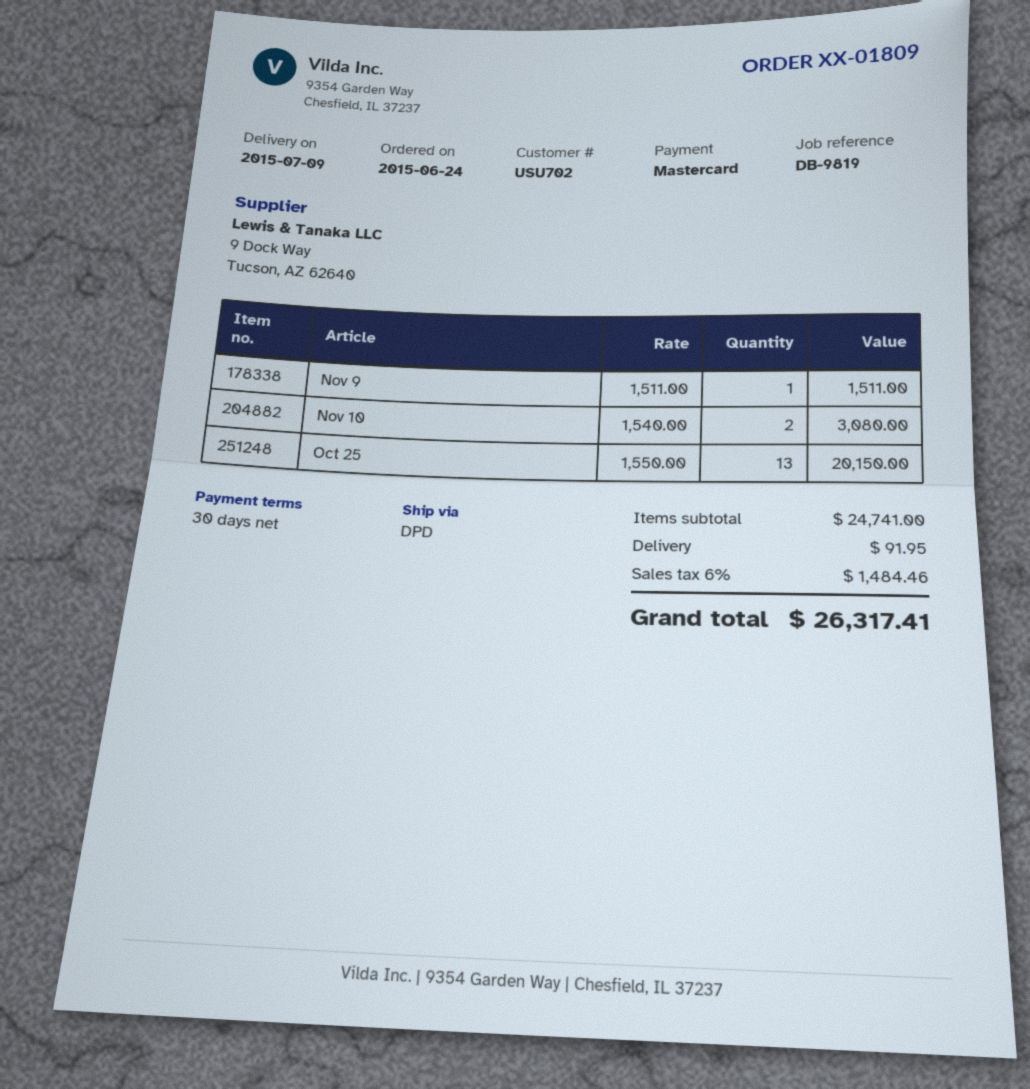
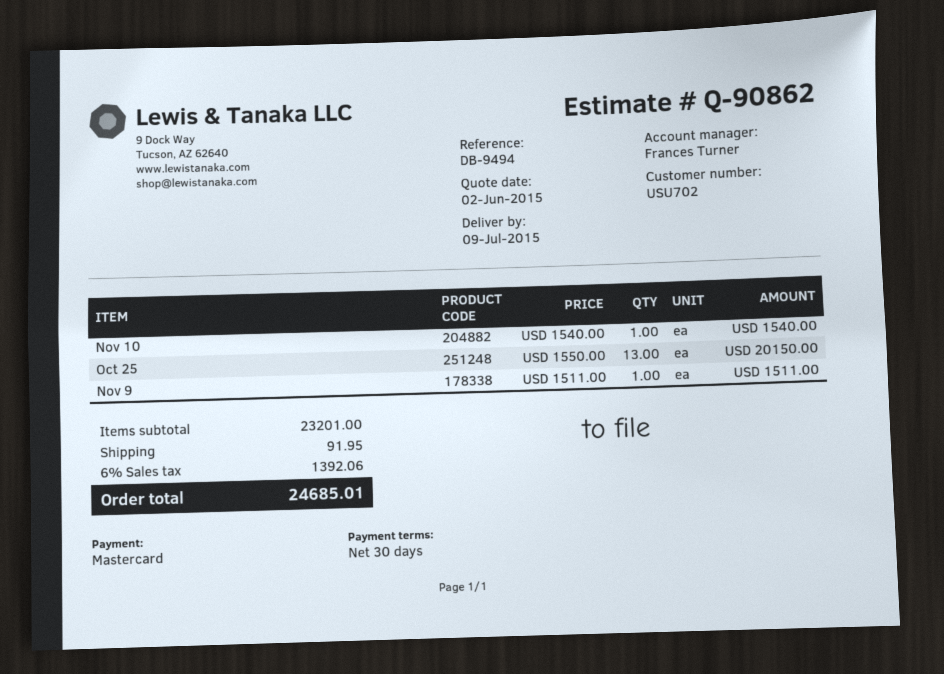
reference: DB-9819 -> DB-9494
Nov 10: 2 x 1540.00 = 3080.00 -> 1 x 1540.00 = 1540.00
subtotal: 24741.00 -> 23201.00
tax: 6% = 1484.46 -> 6% = 1392.06
total: 26317.41 -> 24685.01

